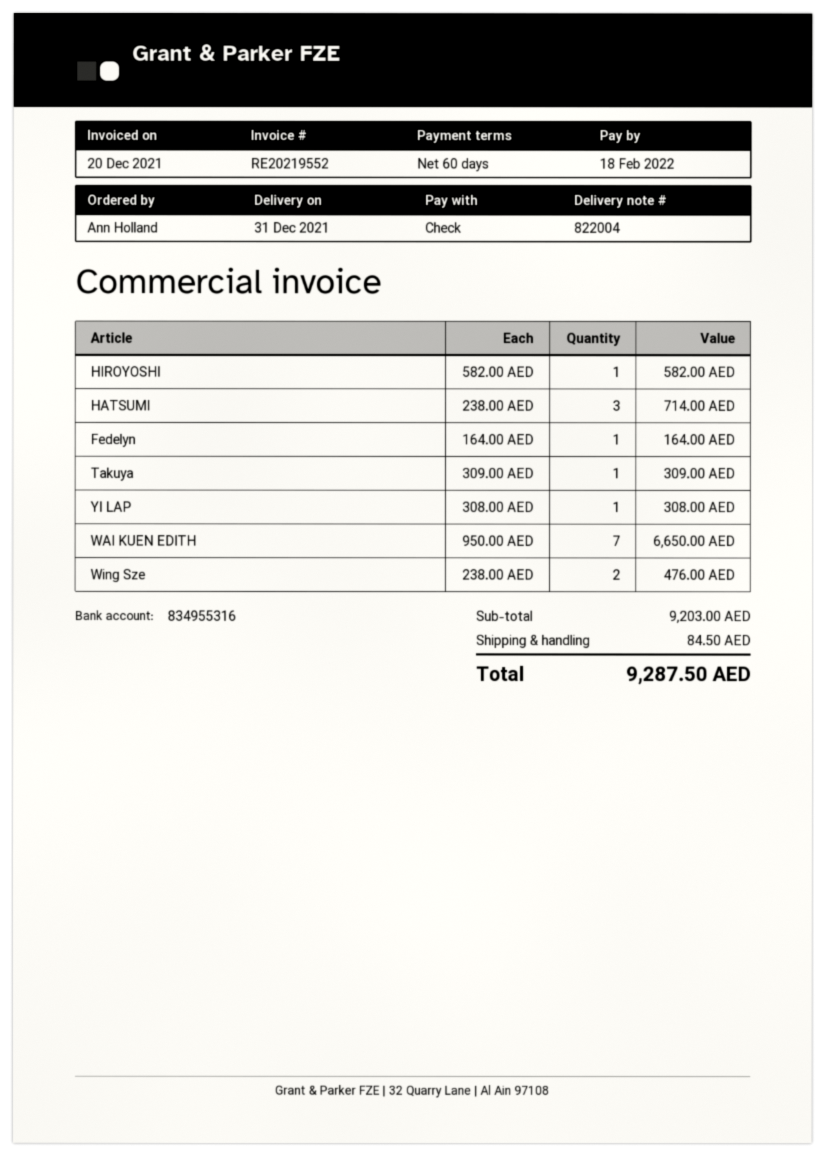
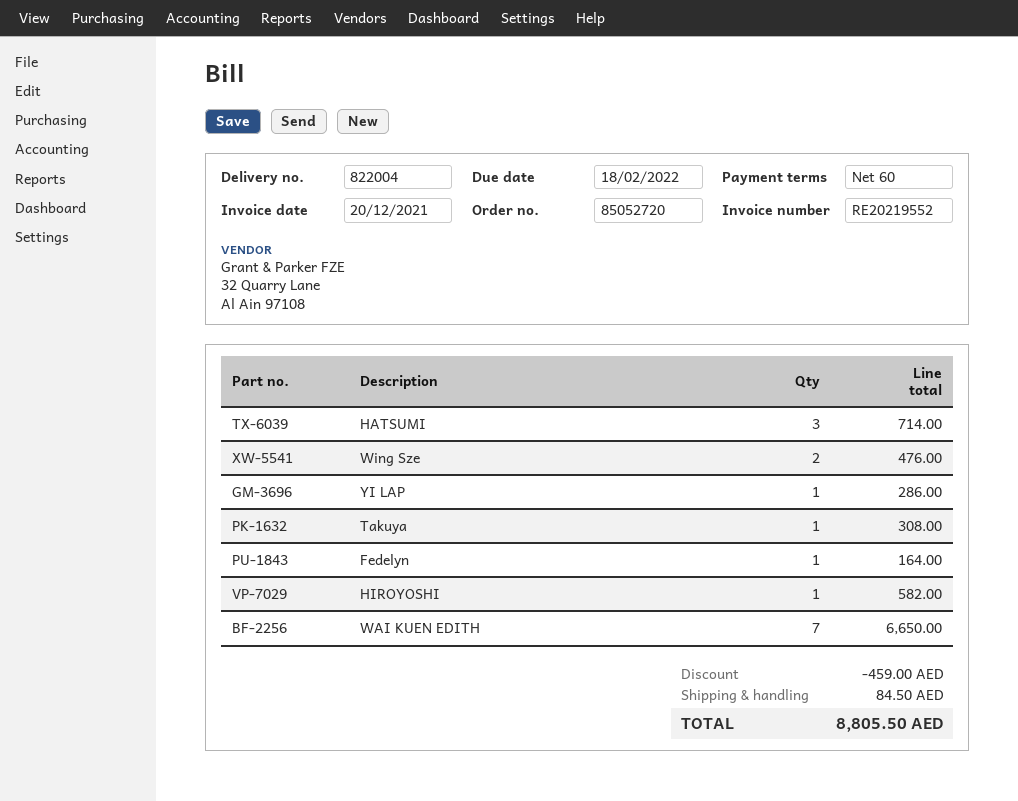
Takuya: 1 for 309.00 -> 1 for 308.00
YI LAP: 1 for 308.00 -> 1 for 286.00
discount: none -> 459.00
total: 9287.50 -> 8805.50

